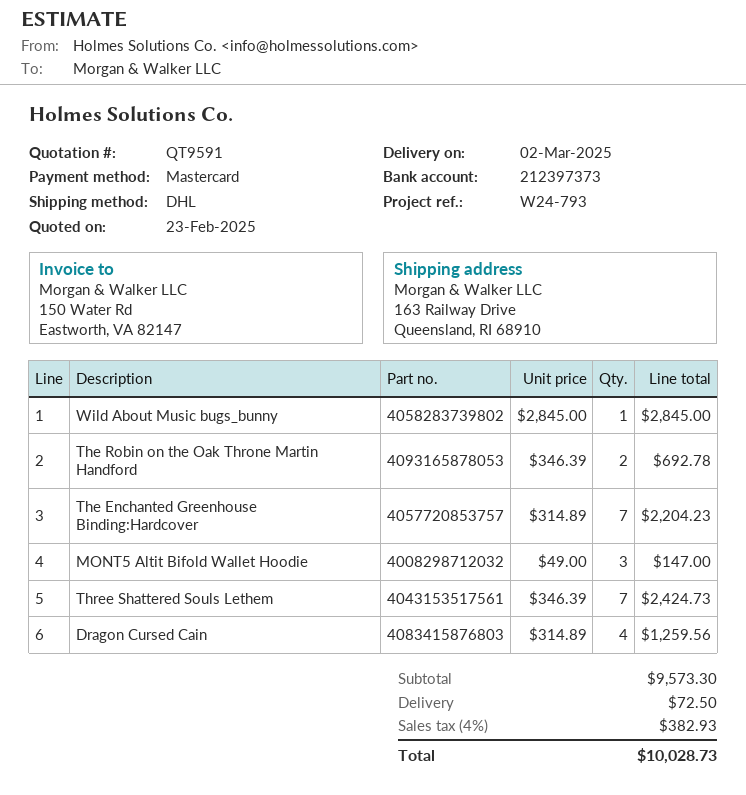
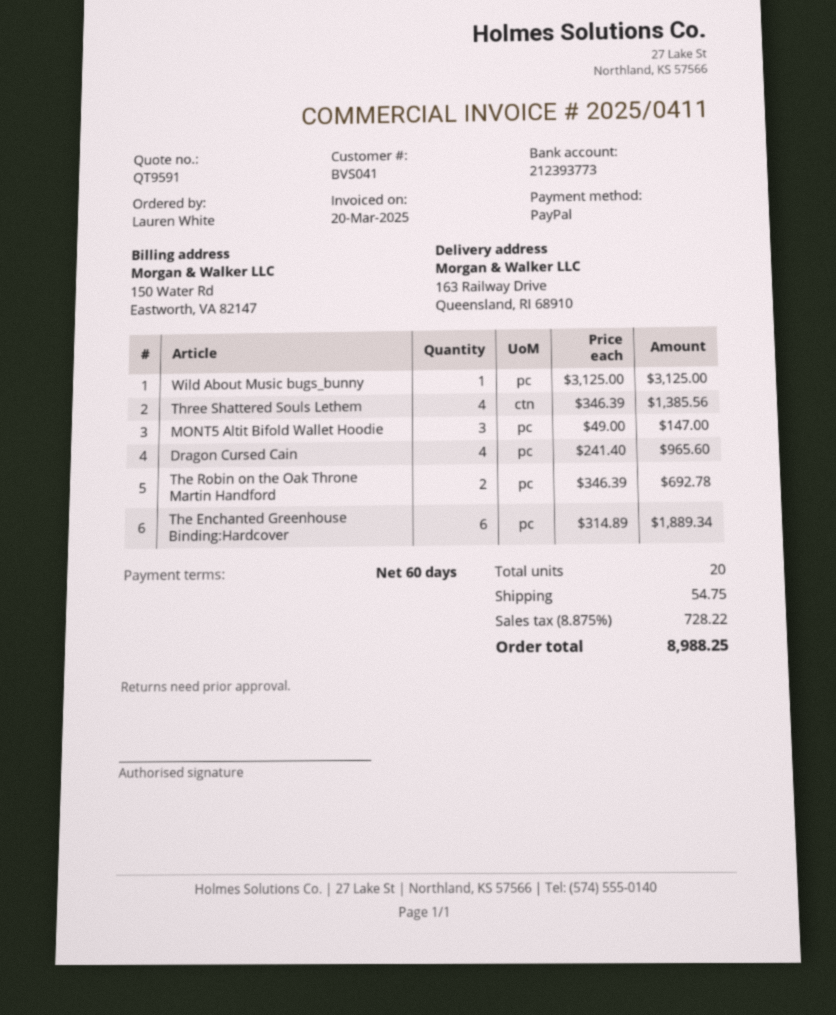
payment method: Mastercard -> PayPal
bank account: 212397373 -> 212393773
Wild About Music bugs_bunny: 1 x 2845.00 = 2845.00 -> 1 x 3125.00 = 3125.00
The Enchanted Greenhouse Binding:Hardcover: 7 x 314.89 = 2204.23 -> 6 x 314.89 = 1889.34
Three Shattered Souls Lethem: 7 x 346.39 = 2424.73 -> 4 x 346.39 = 1385.56
Dragon Cursed Cain: 4 x 314.89 = 1259.56 -> 4 x 241.40 = 965.60
shipping: 72.50 -> 54.75
tax: 4% = 382.93 -> 8.875% = 728.22
total: 10028.73 -> 8988.25

